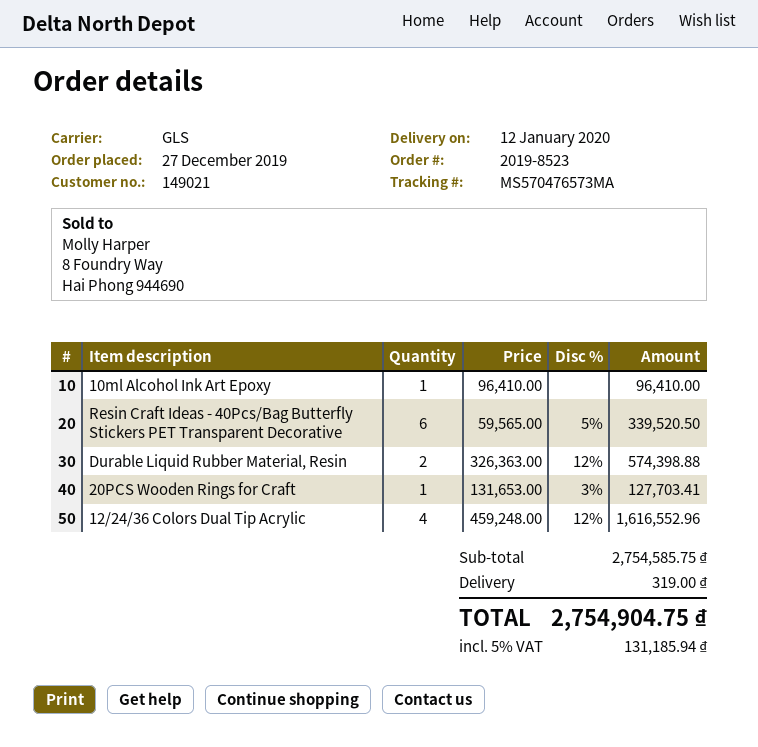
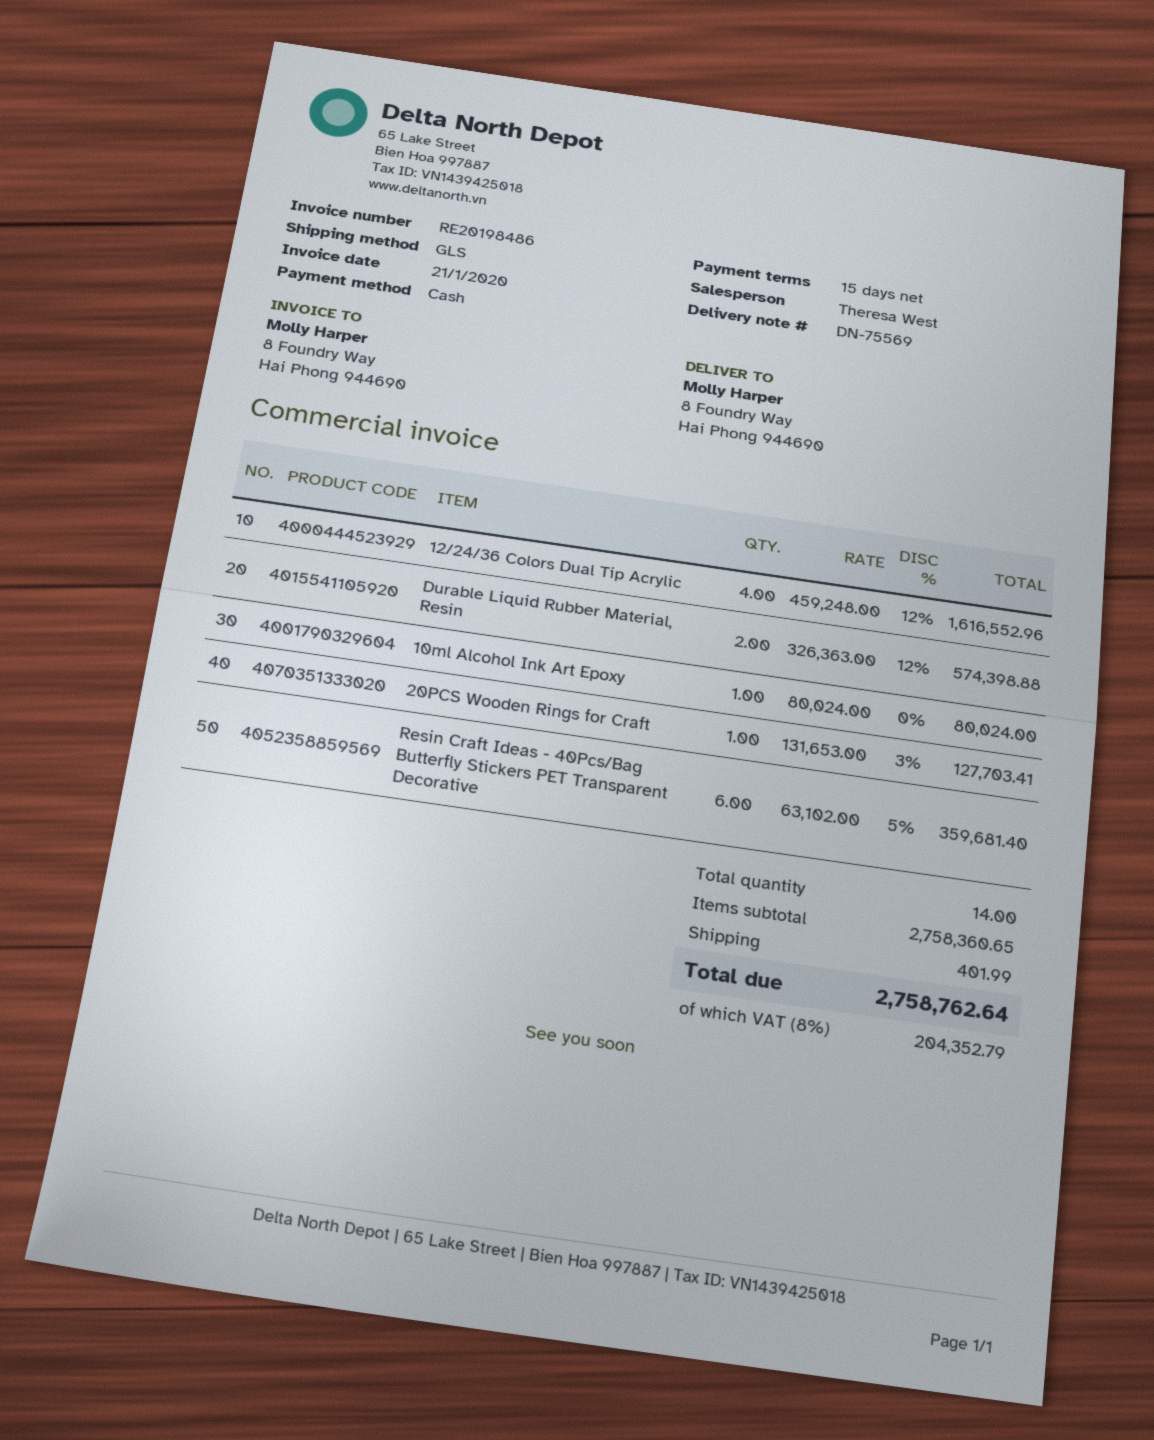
10ml Alcohol Ink Art Epoxy: 1 x 96410.00 = 96410.00 -> 1 x 80024.00 = 80024.00
Resin Craft Ideas - 40Pcs/Bag Butterfly Stickers PET Transparent Decorative: 6 x 59565.00 - 5% = 339520.50 -> 6 x 63102.00 - 5% = 359681.40
subtotal: 2754585.75 -> 2758360.65
shipping: 319.00 -> 401.99
tax: 5% = 131185.94 -> 8% = 204352.79
total: 2754904.75 -> 2758762.64

